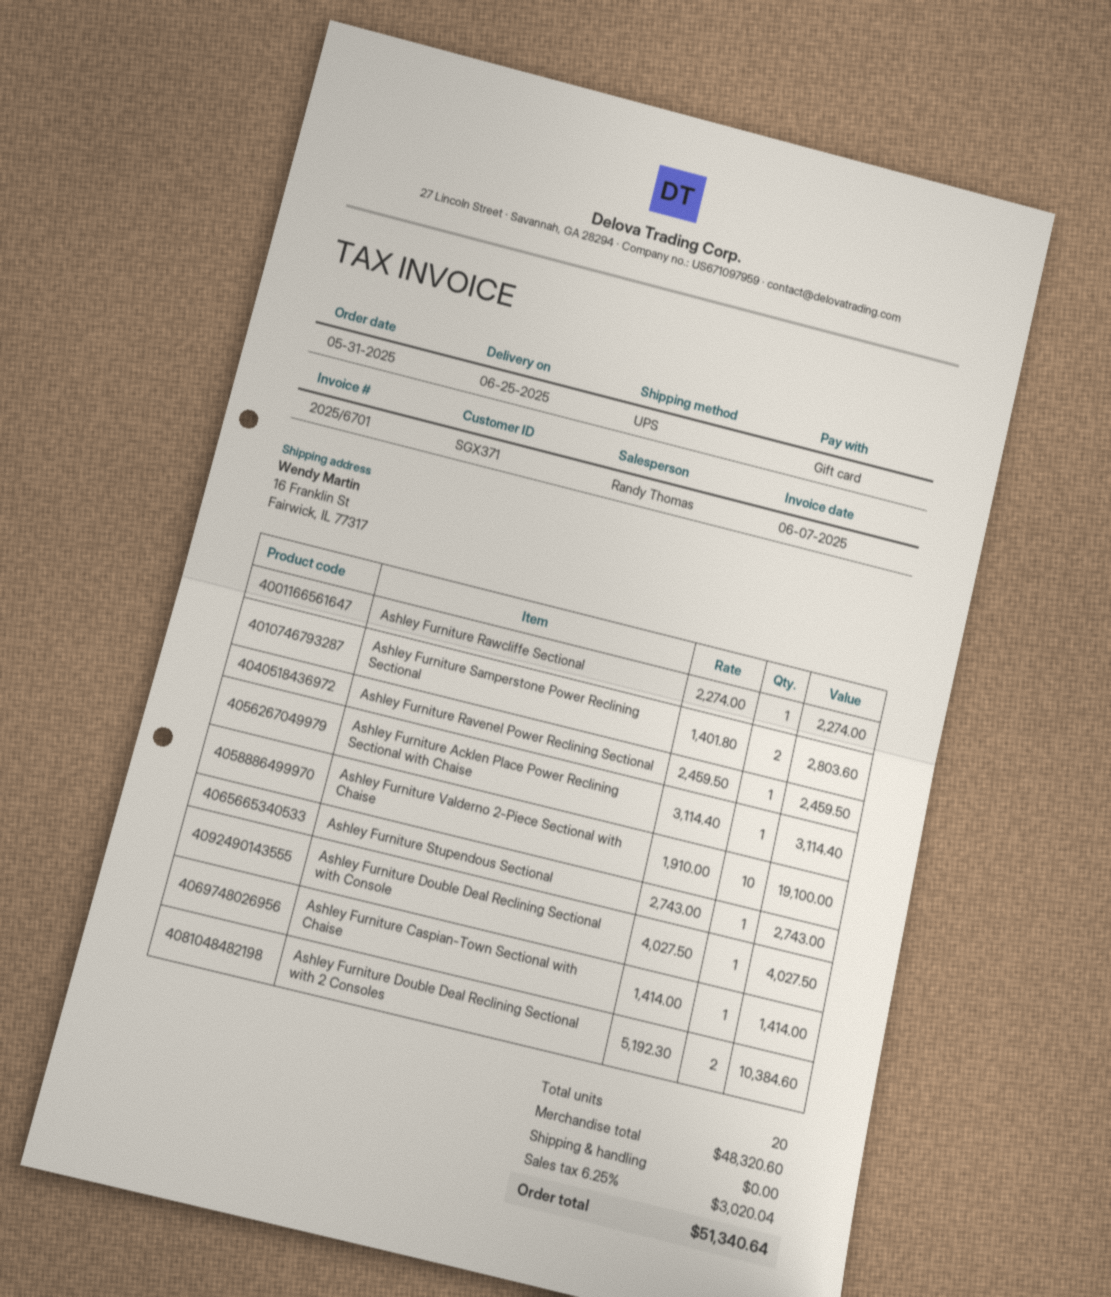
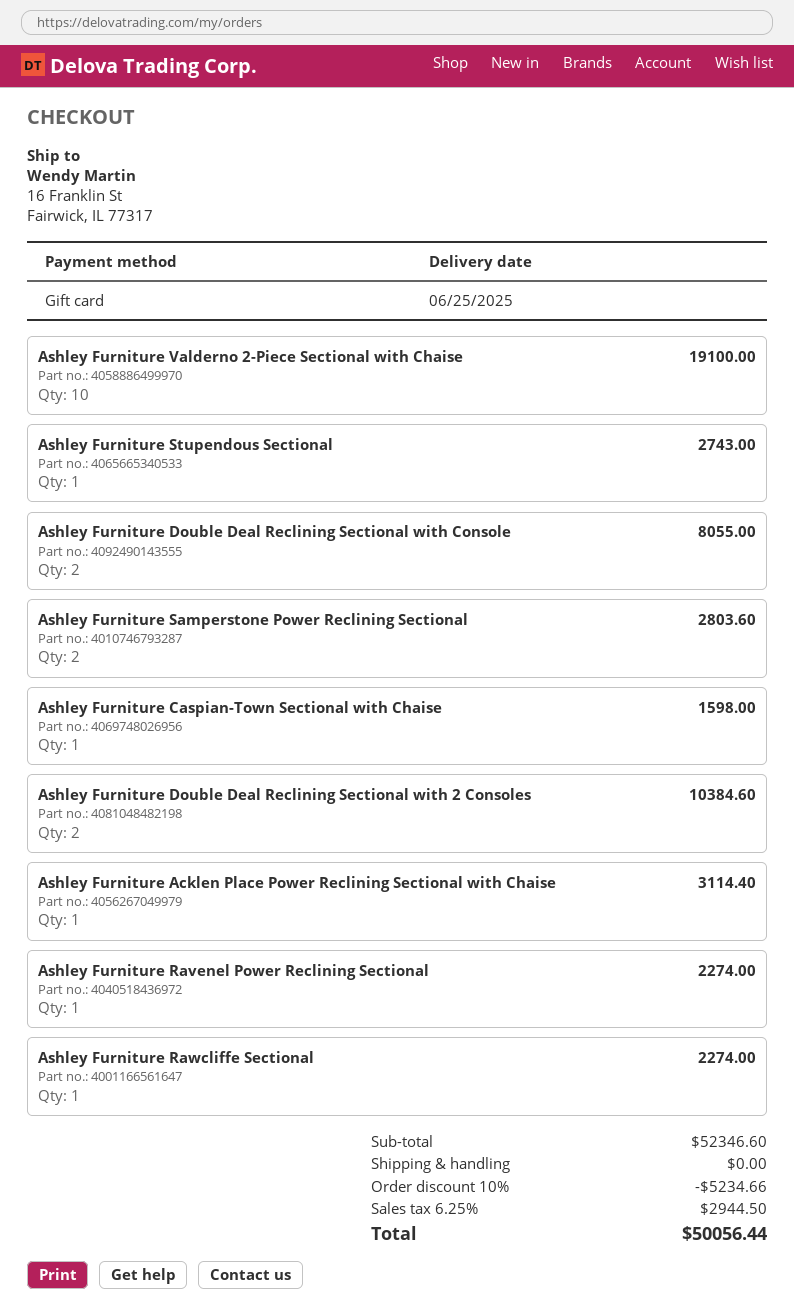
Ashley Furniture Ravenel Power Reclining Sectional: 1 for 2459.50 -> 1 for 2274.00
Ashley Furniture Double Deal Reclining Sectional with Console: 1 for 4027.50 -> 2 for 8055.00
Ashley Furniture Caspian-Town Sectional with Chaise: 1 for 1414.00 -> 1 for 1598.00
subtotal: 48320.60 -> 52346.60
discount: none -> 10% = 5234.66
tax: 6.25% = 3020.04 -> 6.25% = 2944.50
total: 51340.64 -> 50056.44

